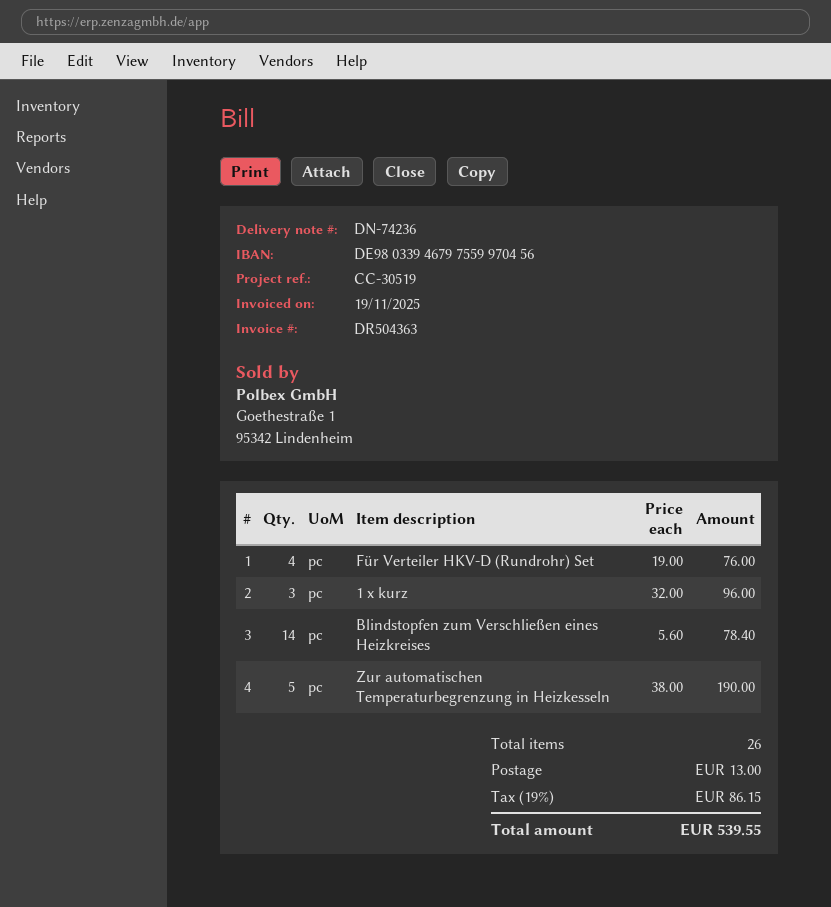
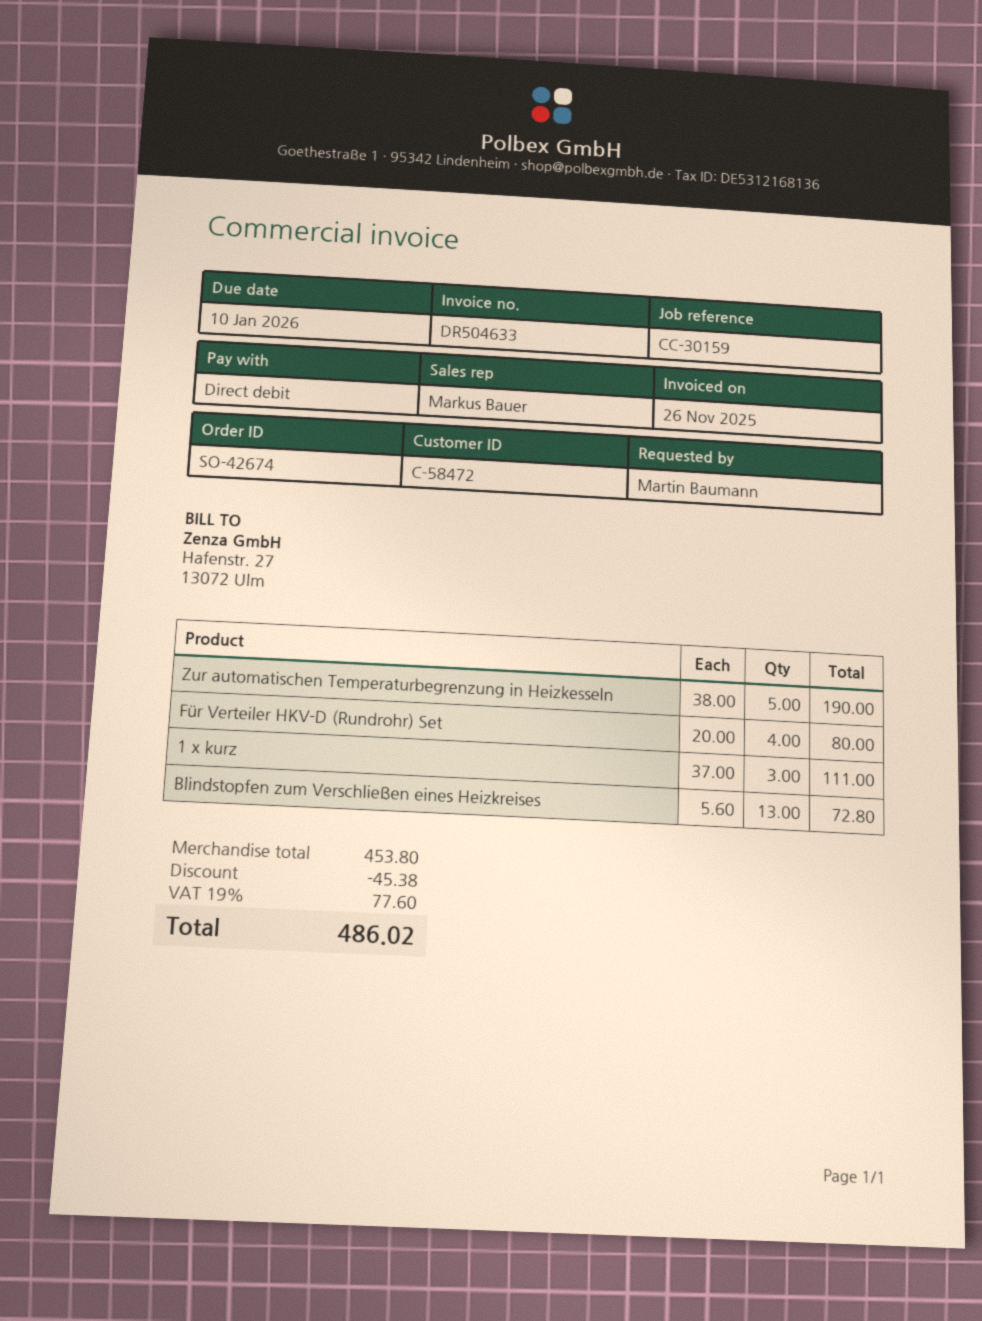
invoice number: DR504363 -> DR504633
invoice date: 2025-11-19 -> 2025-11-26
reference: CC-30519 -> CC-30159
Für Verteiler HKV-D (Rundrohr) Set: 4 x 19.00 = 76.00 -> 4 x 20.00 = 80.00
1 x kurz: 3 x 32.00 = 96.00 -> 3 x 37.00 = 111.00
Blindstopfen zum Verschließen eines Heizkreises: 14 x 5.60 = 78.40 -> 13 x 5.60 = 72.80
discount: none -> 45.38
shipping: 13.00 -> none
tax: 19% = 86.15 -> 19% = 77.60
total: 539.55 -> 486.02

